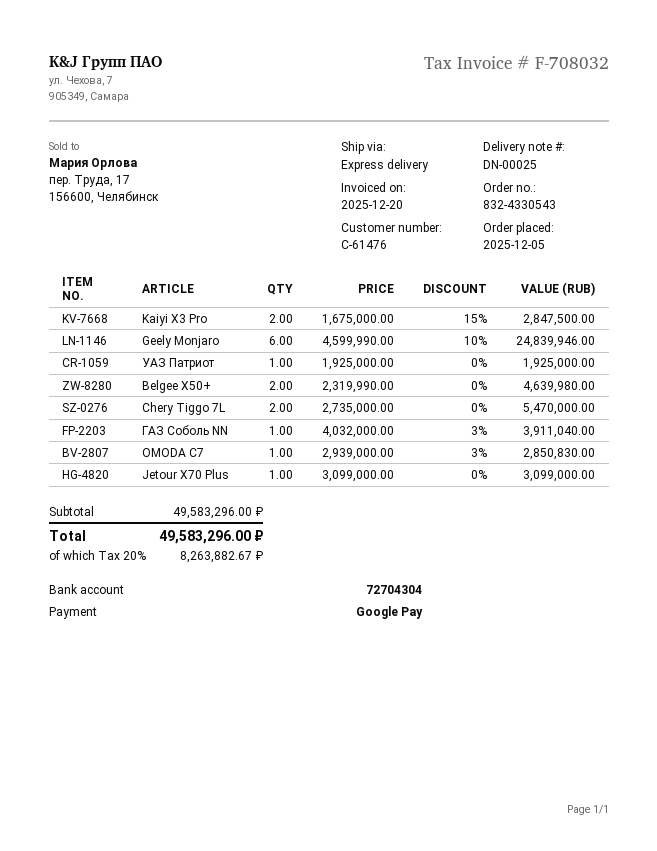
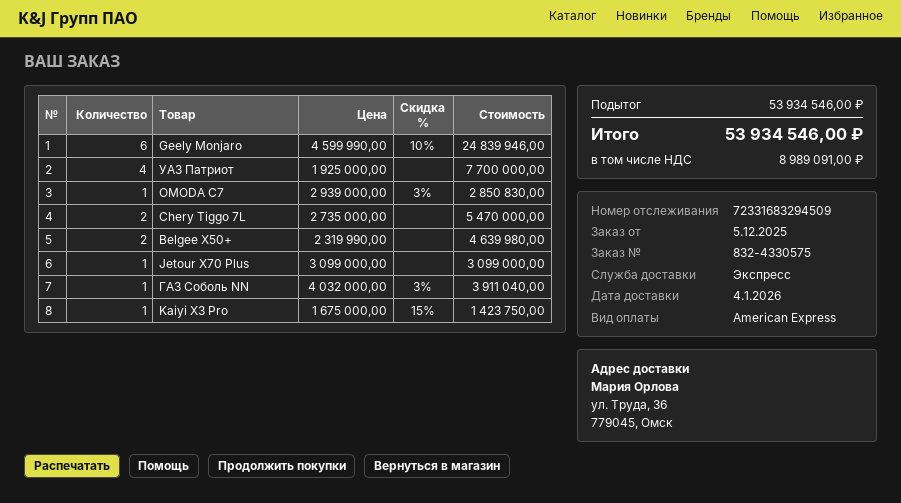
order number: 832-4330543 -> 832-4330575
payment method: Google Pay -> American Express
Kaiyi X3 Pro: 2 x 1675000.00 - 15% = 2847500.00 -> 1 x 1675000.00 - 15% = 1423750.00
УАЗ Патриот: 1 x 1925000.00 = 1925000.00 -> 4 x 1925000.00 = 7700000.00
subtotal: 49583296.00 -> 53934546.00
tax: 8263882.67 -> 8989091.00
total: 49583296.00 -> 53934546.00

